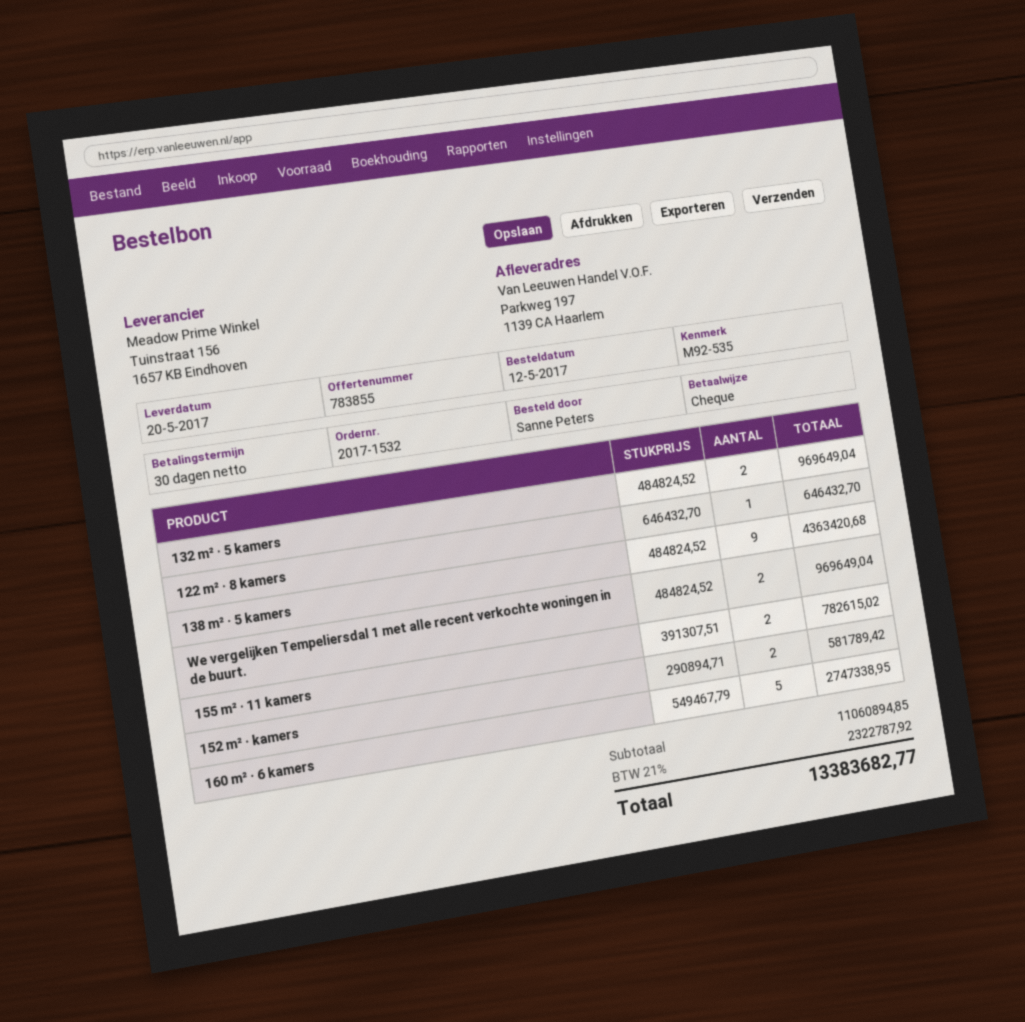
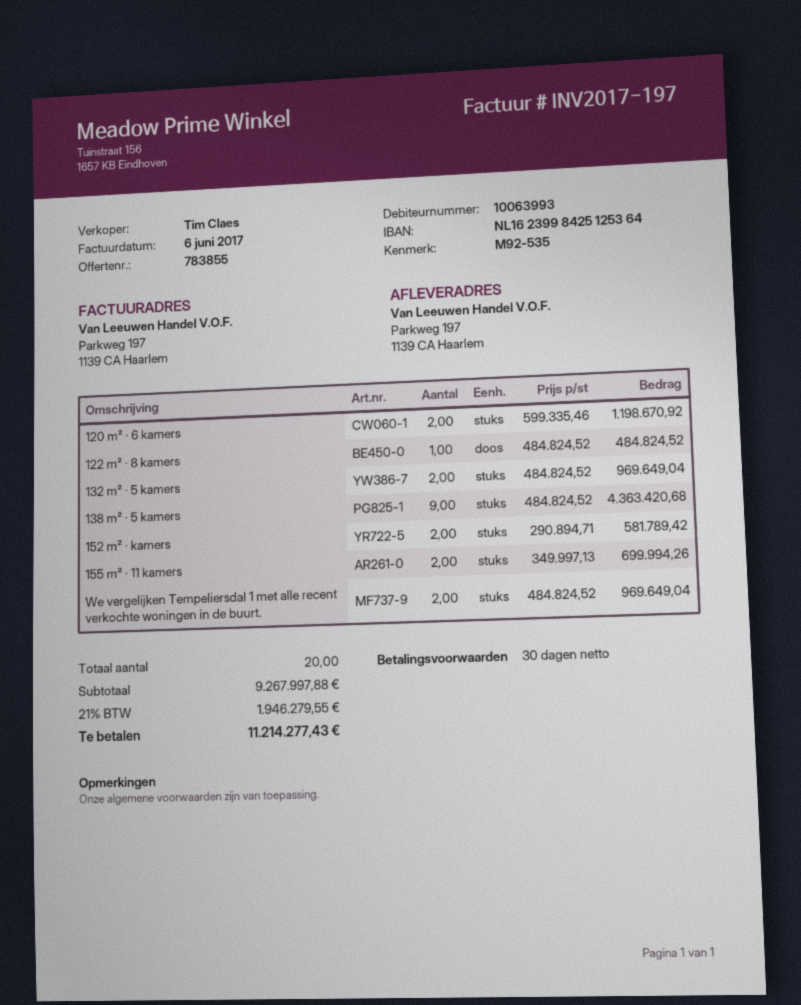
122 m² · 8 kamers: 1 x 646432.70 = 646432.70 -> 1 x 484824.52 = 484824.52
155 m² · 11 kamers: 2 x 391307.51 = 782615.02 -> 2 x 349997.13 = 699994.26
160 m² · 6 kamers: 5 x 549467.79 = 2747338.95 -> none
120 m² · 6 kamers: none -> 2 x 599335.46 = 1198670.92
subtotal: 11060894.85 -> 9267997.88
tax: 21% = 2322787.92 -> 21% = 1946279.55
total: 13383682.77 -> 11214277.43

